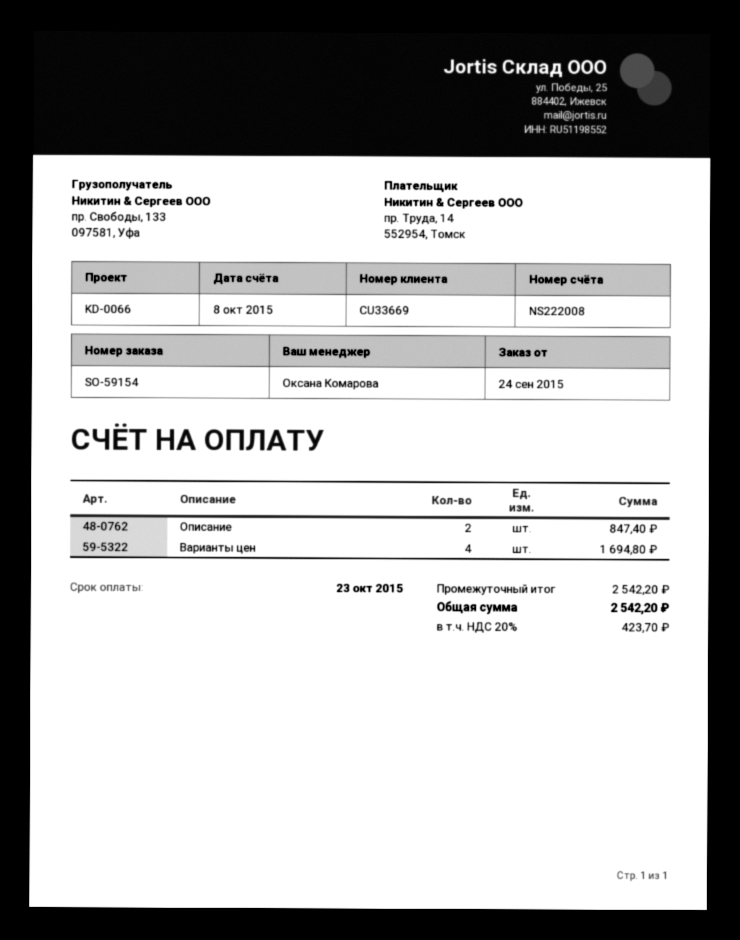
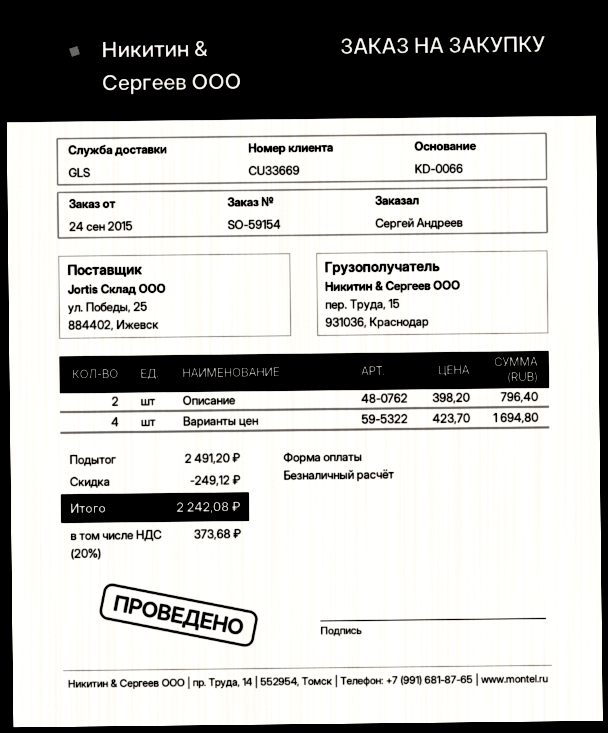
ship to: пр. Свободы, 133, 097581, Уфа -> пер. Труда, 15, 931036, Краснодар
Описание: 2 for 847.40 -> 2 for 796.40
subtotal: 2542.20 -> 2491.20
discount: none -> 249.12
tax: 20% = 423.70 -> 20% = 373.68
total: 2542.20 -> 2242.08

